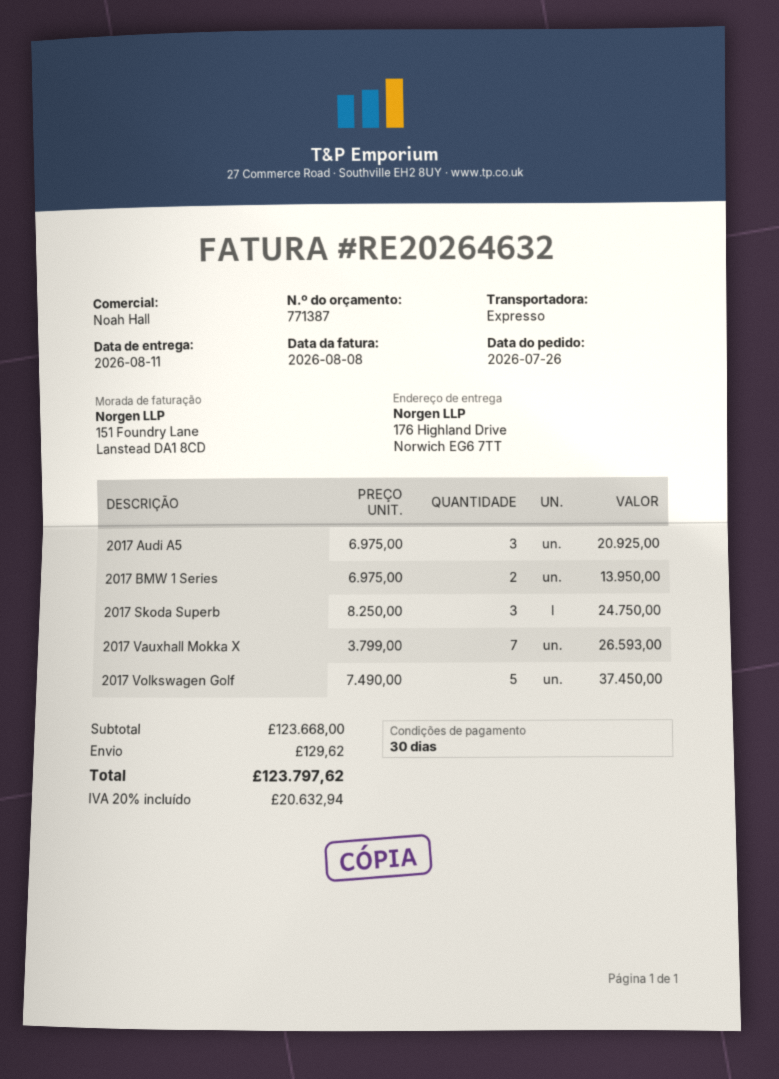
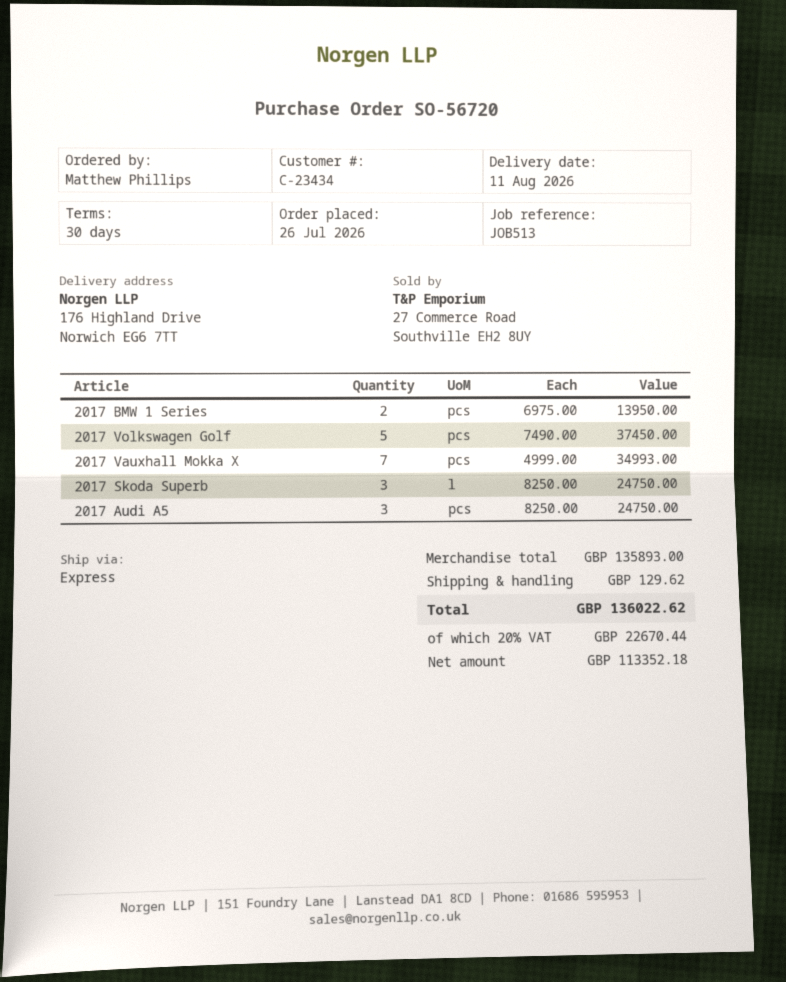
2017 Audi A5: 3 x 6975.00 = 20925.00 -> 3 x 8250.00 = 24750.00
2017 Vauxhall Mokka X: 7 x 3799.00 = 26593.00 -> 7 x 4999.00 = 34993.00
subtotal: 123668.00 -> 135893.00
tax: 20% = 20632.94 -> 20% = 22670.44
total: 123797.62 -> 136022.62

